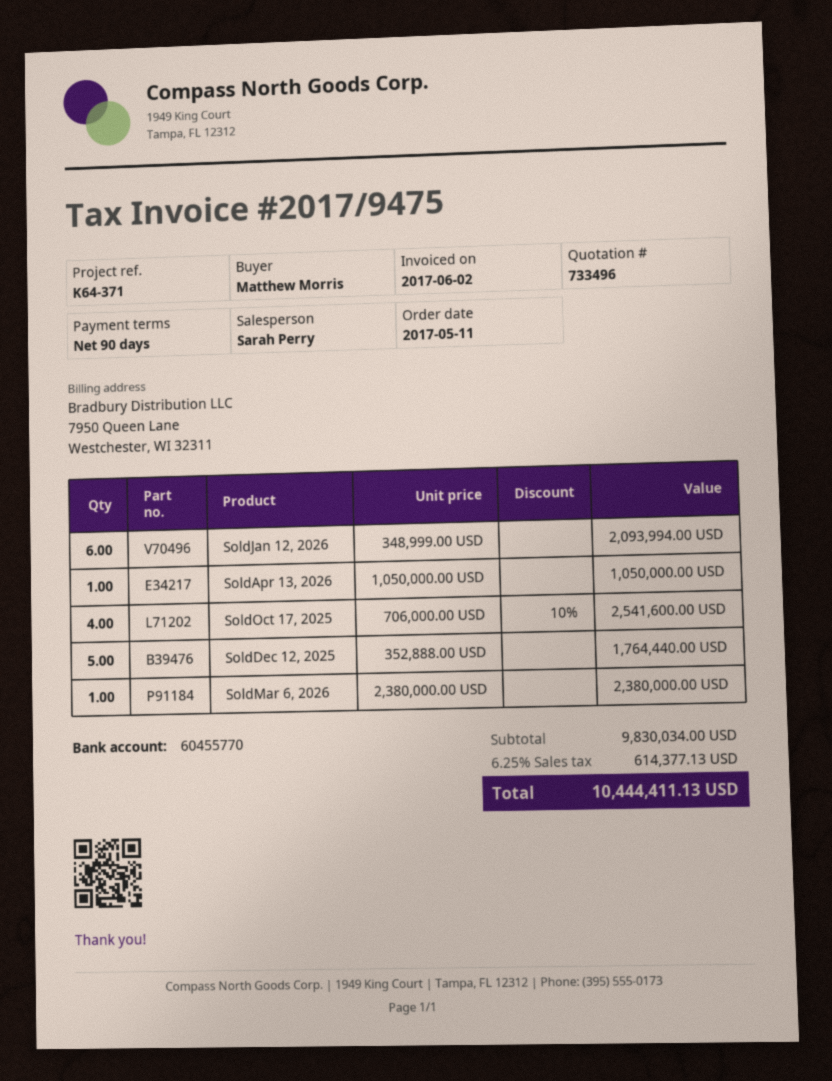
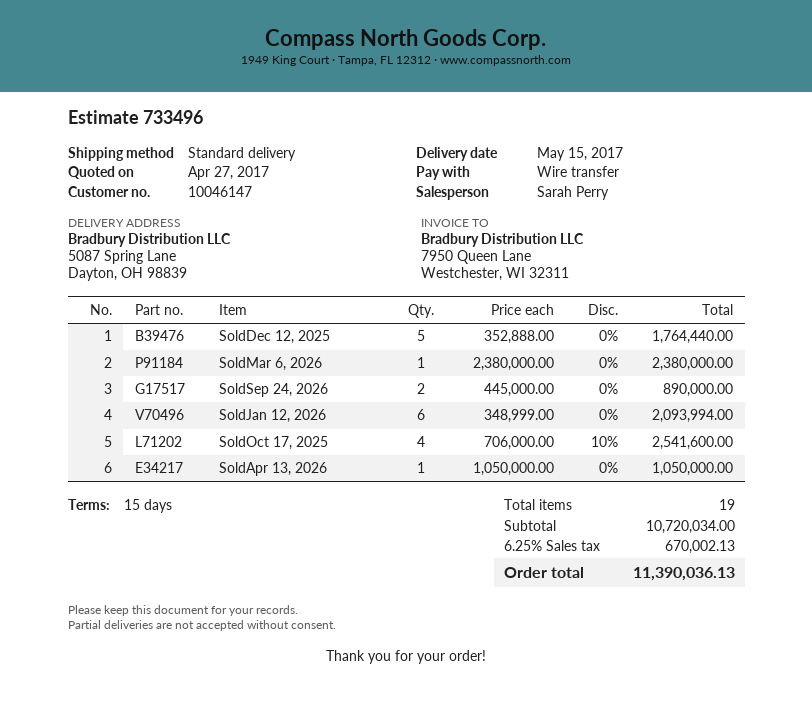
payment terms: 90 days -> 15 days
SoldSep 24, 2026: none -> 2 x 445000.00 = 890000.00
subtotal: 9830034.00 -> 10720034.00
tax: 6.25% = 614377.13 -> 6.25% = 670002.13
total: 10444411.13 -> 11390036.13

